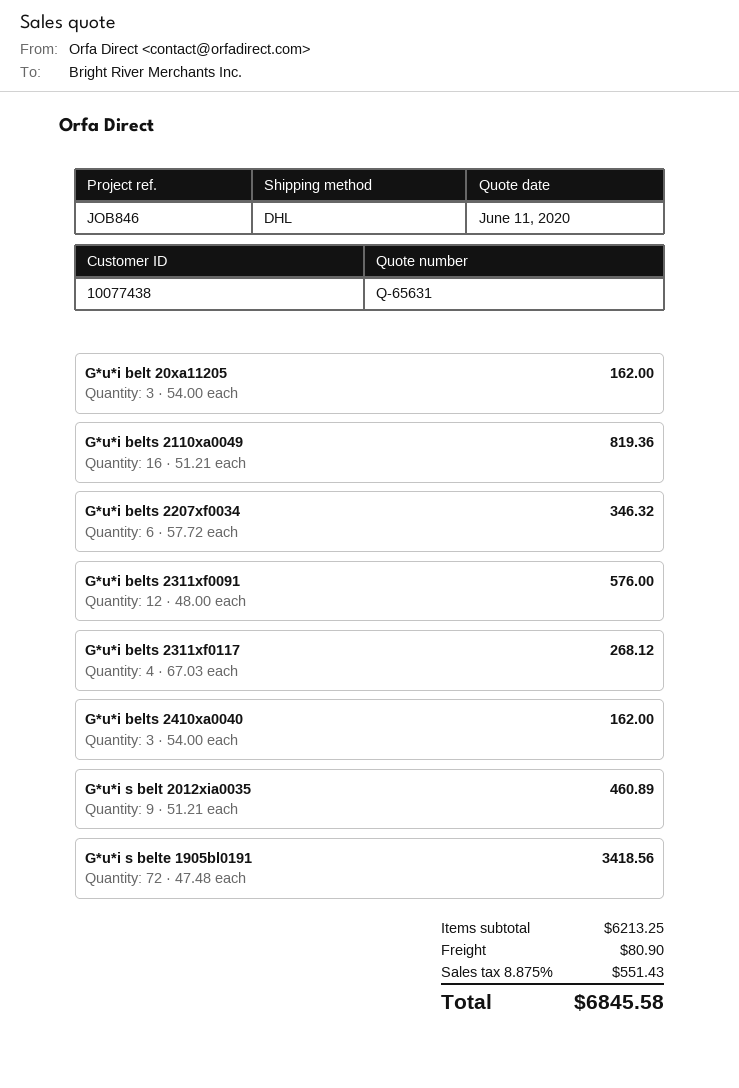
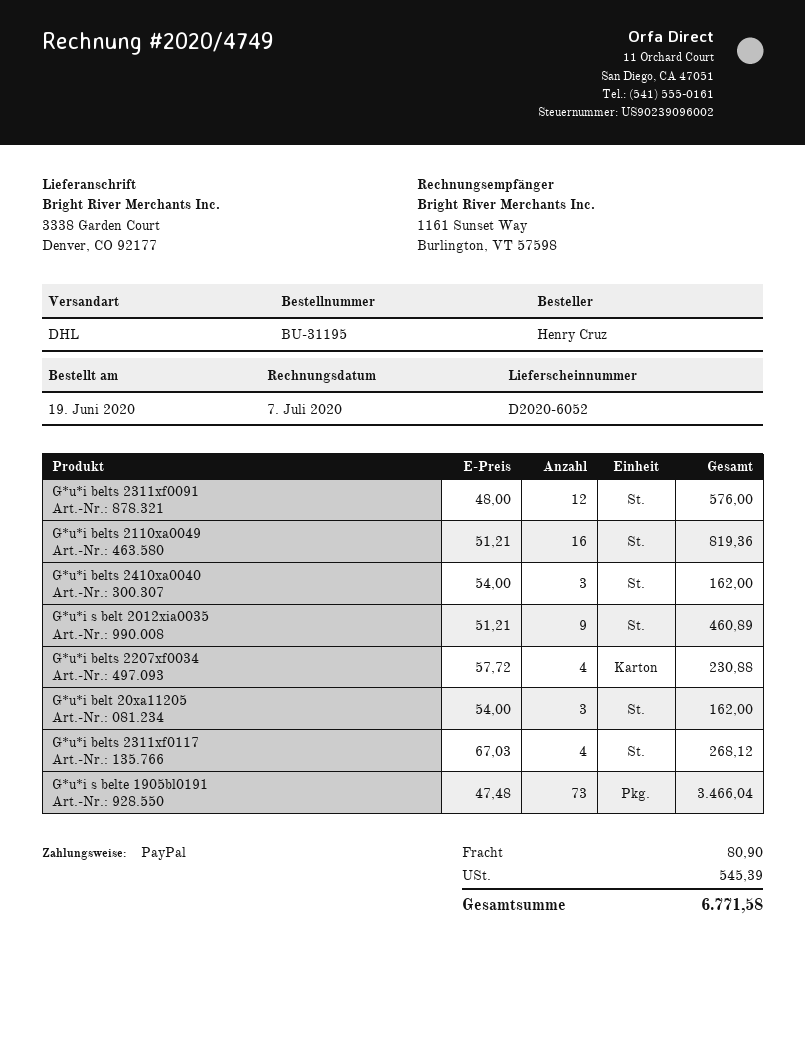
G*u*i belts 2207xf0034: 6 x 57.72 = 346.32 -> 4 x 57.72 = 230.88
G*u*i s belte 1905bl0191: 72 x 47.48 = 3418.56 -> 73 x 47.48 = 3466.04
tax: 551.43 -> 545.39
total: 6845.58 -> 6771.58

